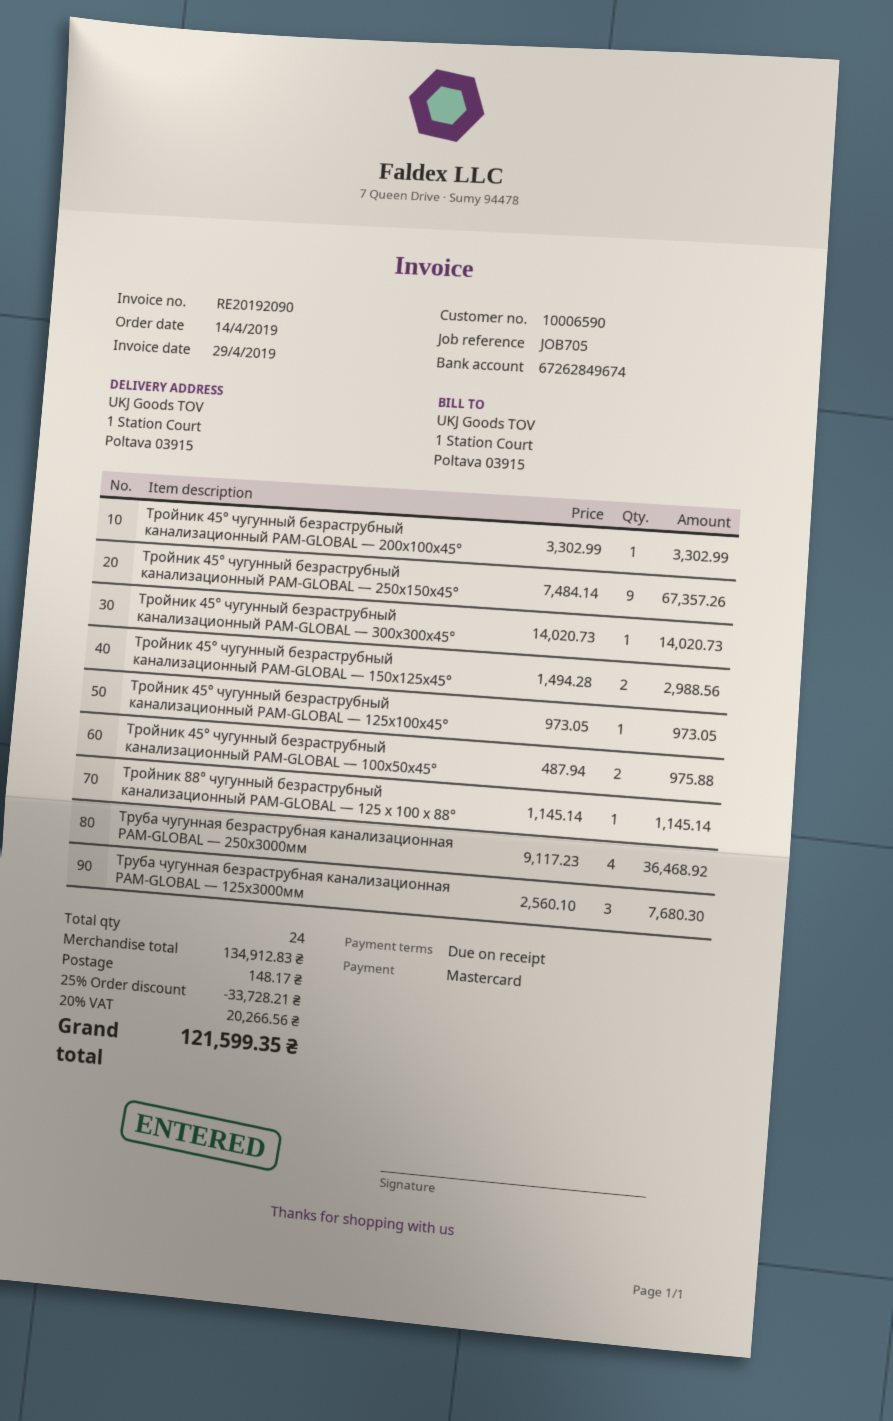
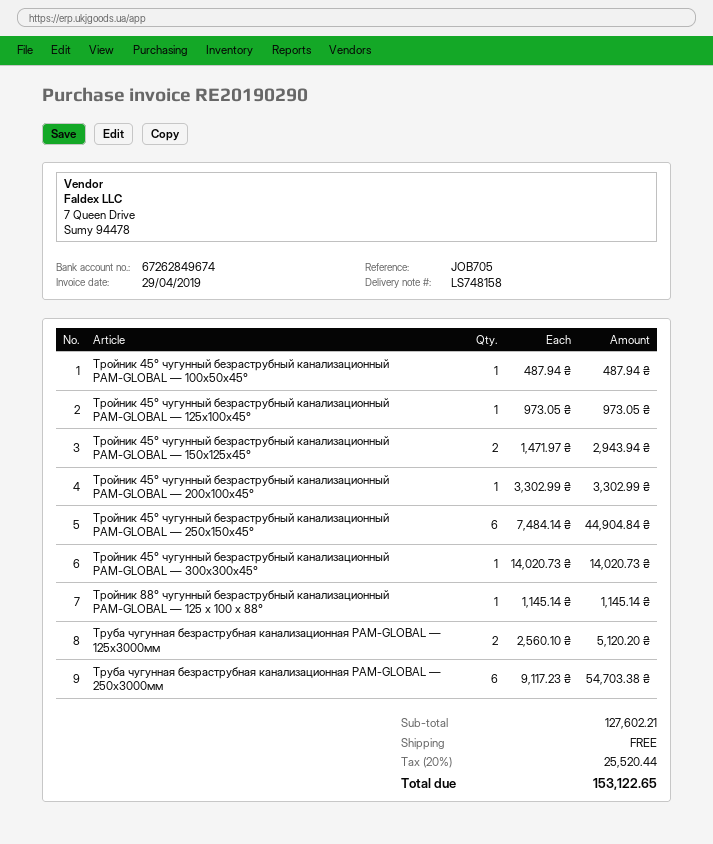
invoice number: RE20192090 -> RE20190290
Тройник 45° чугунный безраструбный канализационный PAM-GLOBAL — 250х150х45°: 9 x 7484.14 = 67357.26 -> 6 x 7484.14 = 44904.84
Тройник 45° чугунный безраструбный канализационный PAM-GLOBAL — 150х125х45°: 2 x 1494.28 = 2988.56 -> 2 x 1471.97 = 2943.94
Тройник 45° чугунный безраструбный канализационный PAM-GLOBAL — 100х50х45°: 2 x 487.94 = 975.88 -> 1 x 487.94 = 487.94
Труба чугунная безраструбная канализационная PAM-GLOBAL — 250х3000мм: 4 x 9117.23 = 36468.92 -> 6 x 9117.23 = 54703.38
Труба чугунная безраструбная канализационная PAM-GLOBAL — 125х3000мм: 3 x 2560.10 = 7680.30 -> 2 x 2560.10 = 5120.20
subtotal: 134912.83 -> 127602.21
discount: 25% = 33728.21 -> none
shipping: 148.17 -> 0.00
tax: 20% = 20266.56 -> 20% = 25520.44
total: 121599.35 -> 153122.65

